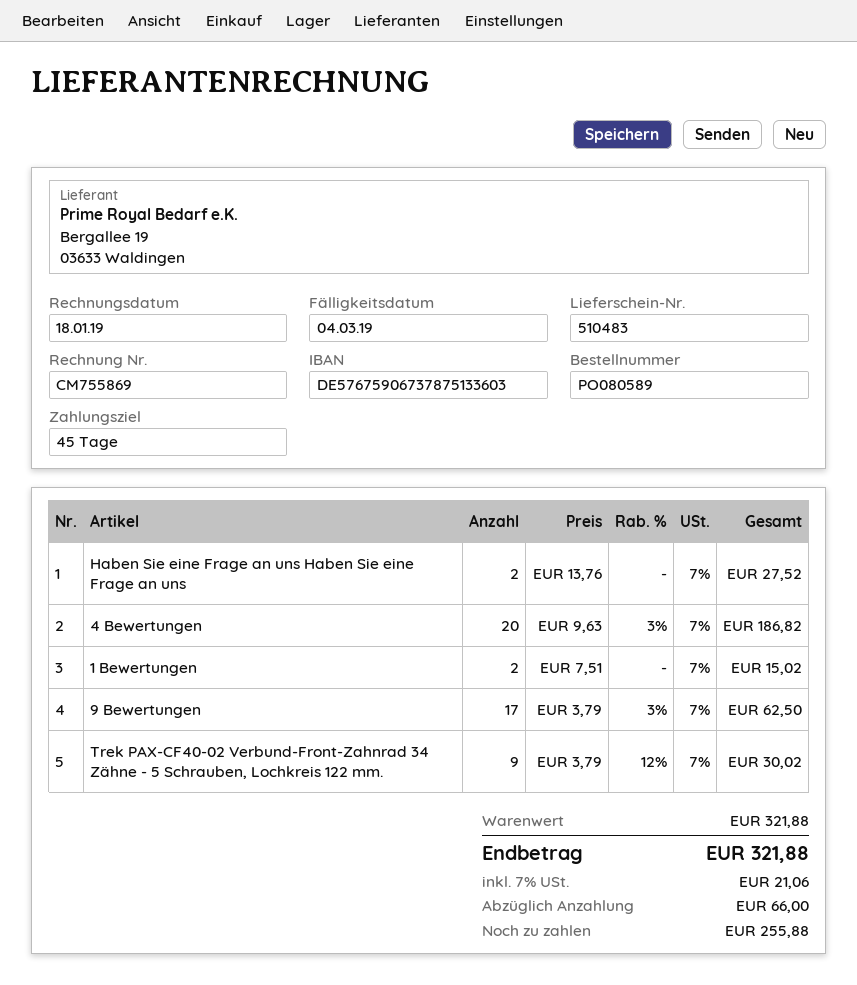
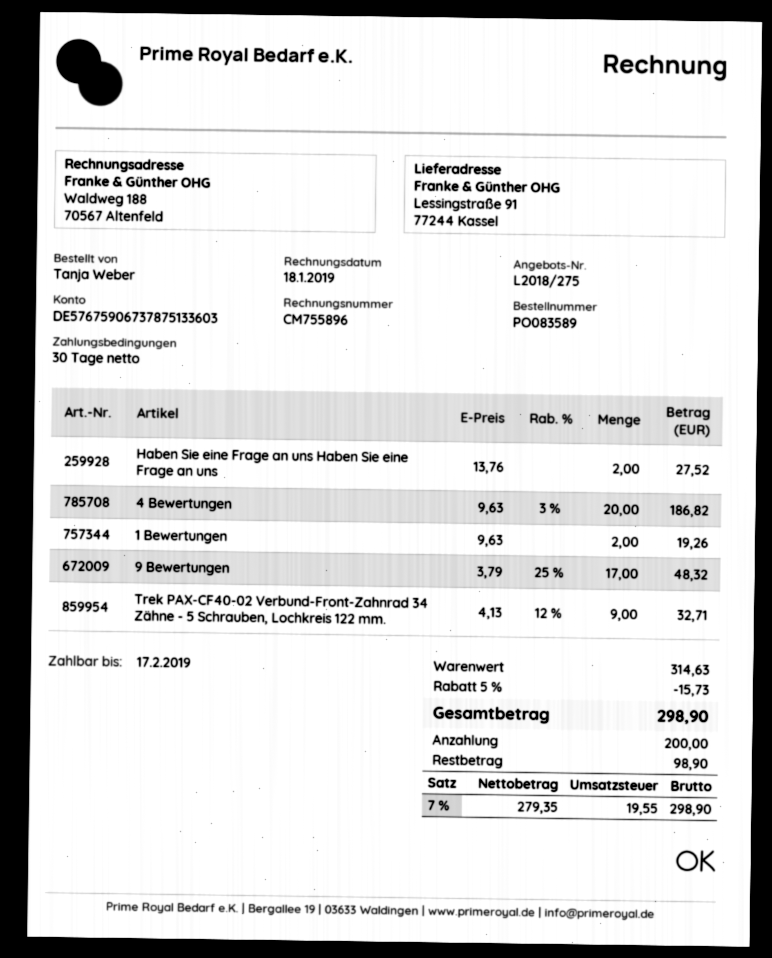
order number: PO080589 -> PO083589
invoice number: CM755869 -> CM755896
payment terms: 45 days -> 30 days
due date: 2019-03-04 -> 2019-02-17
1 Bewertungen: 2 x 7.51 = 15.02 -> 2 x 9.63 = 19.26
9 Bewertungen: 17 x 3.79 - 3% = 62.50 -> 17 x 3.79 - 25% = 48.32
Trek PAX-CF40-02 Verbund-Front-Zahnrad 34 Zähne - 5 Schrauben, Lochkreis 122 mm.: 9 x 3.79 - 12% = 30.02 -> 9 x 4.13 - 12% = 32.71
subtotal: 321.88 -> 314.63
discount: none -> 5% = 15.73
tax: 7% = 21.06 -> 7% = 19.55
total: 321.88 -> 298.90
deposit: 66.00 -> 200.00
balance: 255.88 -> 98.90

